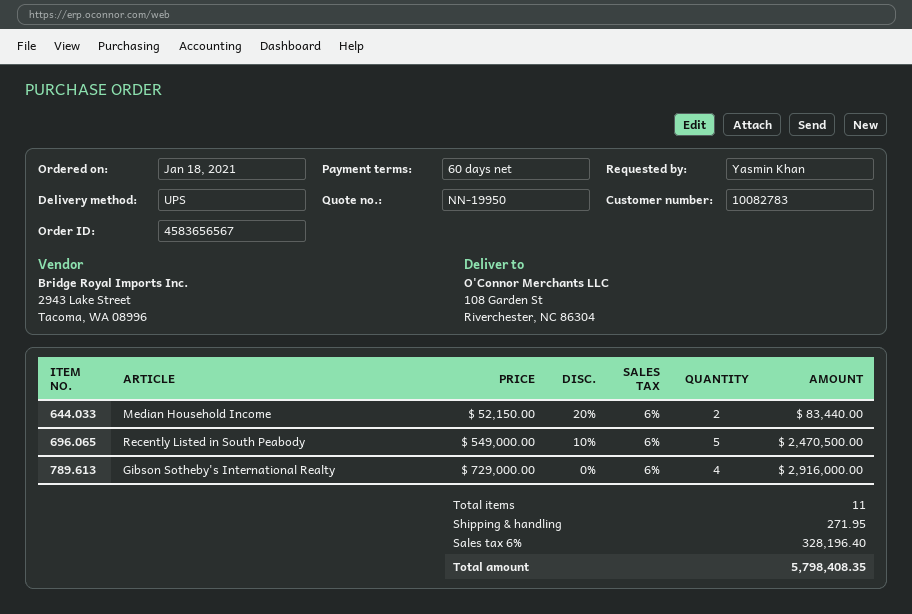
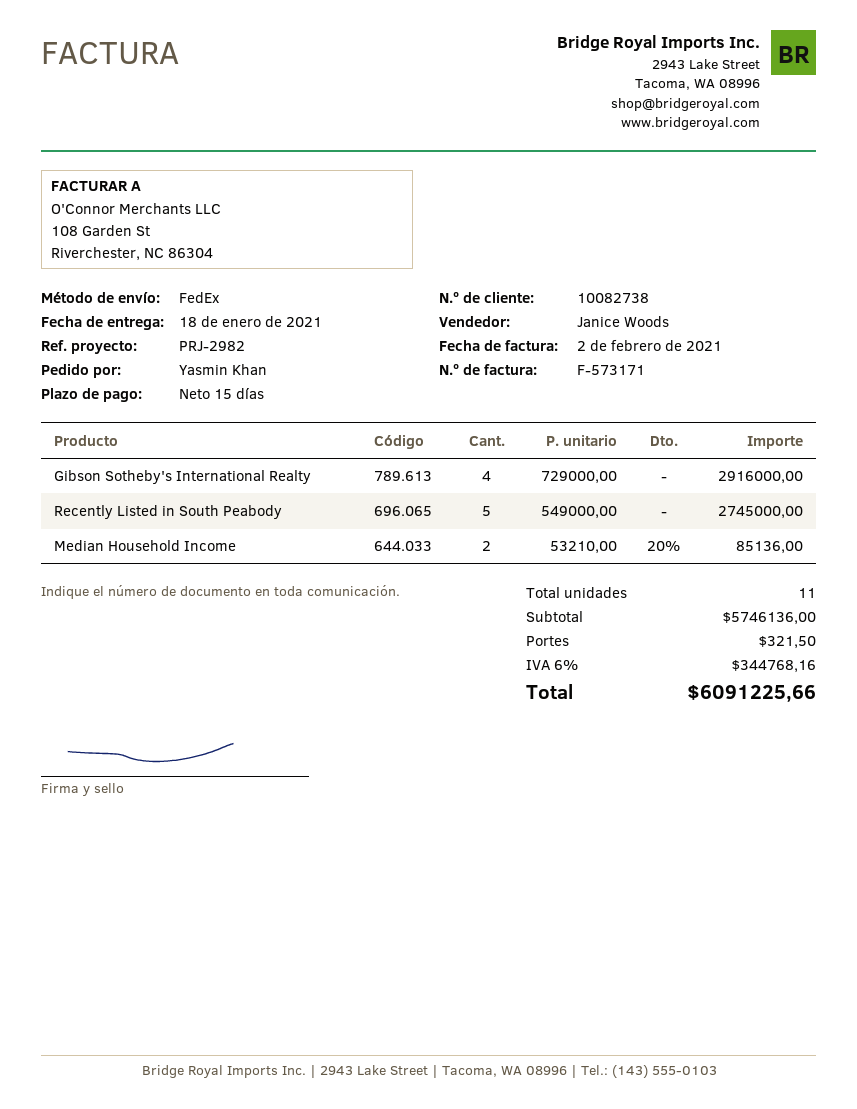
payment terms: 60 days -> 15 days
customer number: 10082783 -> 10082738
shipping method: UPS -> FedEx
Median Household Income: 2 x 52150.00 - 20% = 83440.00 -> 2 x 53210.00 - 20% = 85136.00
Recently Listed in South Peabody: 5 x 549000.00 - 10% = 2470500.00 -> 5 x 549000.00 = 2745000.00
shipping: 271.95 -> 321.50
tax: 6% = 328196.40 -> 6% = 344768.16
total: 5798408.35 -> 6091225.66

